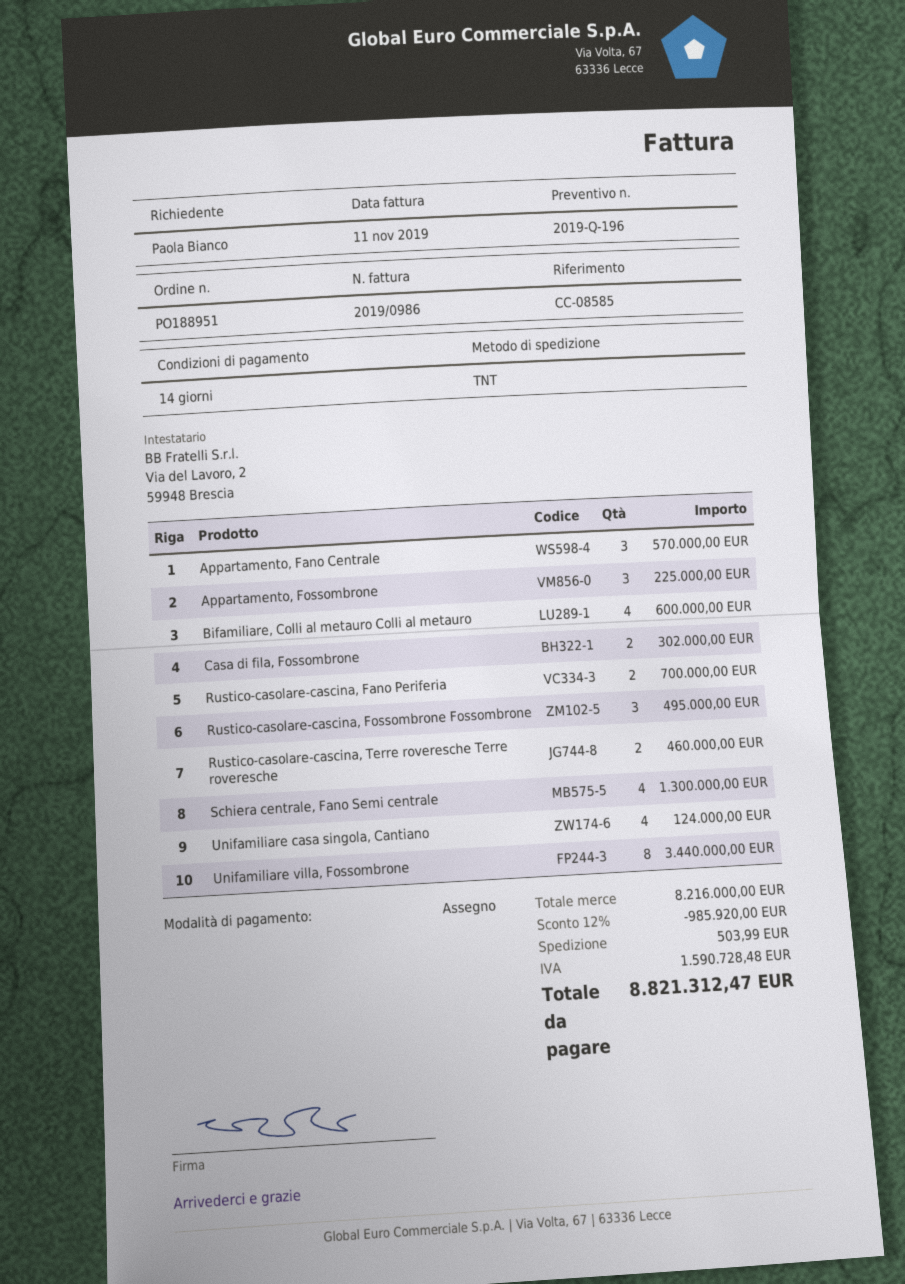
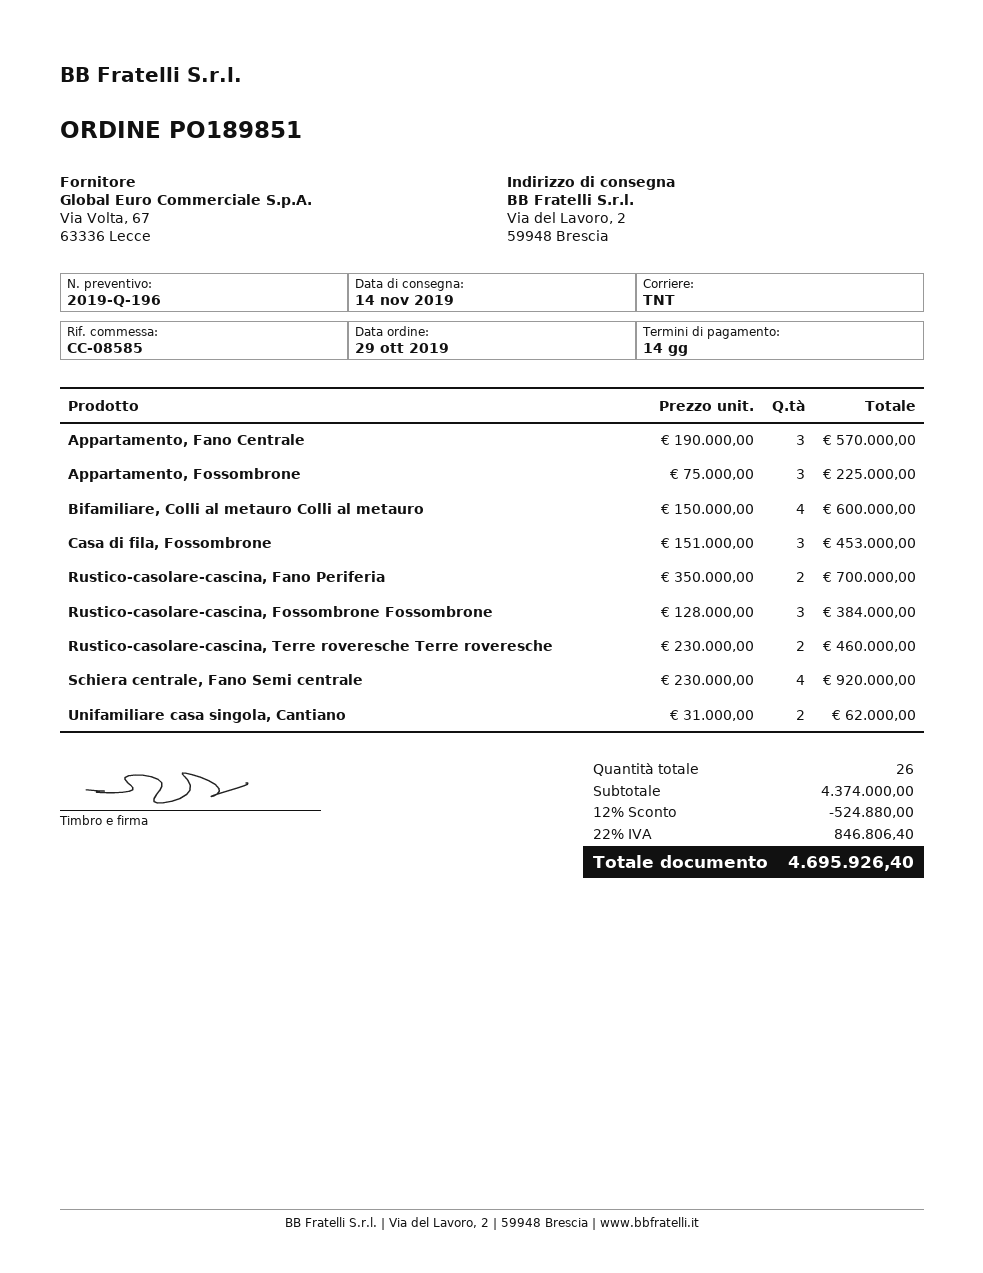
order number: PO188951 -> PO189851
Casa di fila, Fossombrone: 2 for 302000.00 -> 3 for 453000.00
Rustico-casolare-cascina, Fossombrone Fossombrone: 3 for 495000.00 -> 3 for 384000.00
Schiera centrale, Fano Semi centrale: 4 for 1300000.00 -> 4 for 920000.00
Unifamiliare casa singola, Cantiano: 4 for 124000.00 -> 2 for 62000.00
Unifamiliare villa, Fossombrone: 8 for 3440000.00 -> none
subtotal: 8216000.00 -> 4374000.00
discount: 12% = 985920.00 -> 12% = 524880.00
shipping: 503.99 -> none
tax: 1590728.48 -> 846806.40
total: 8821312.47 -> 4695926.40

